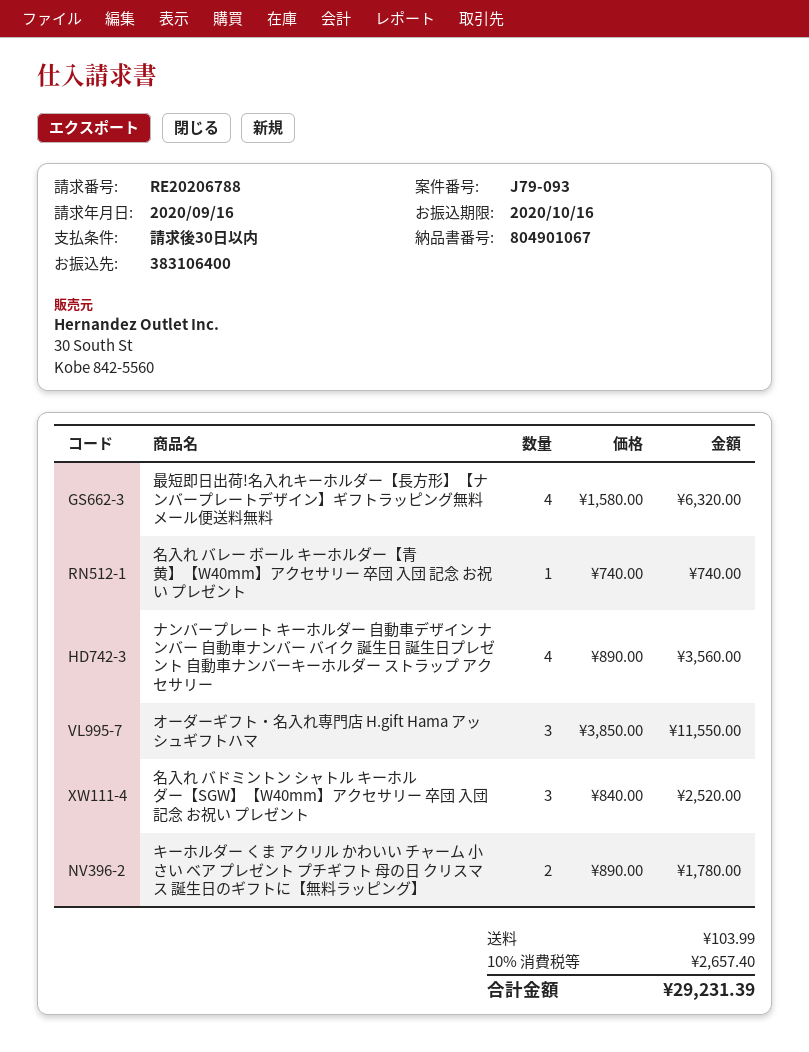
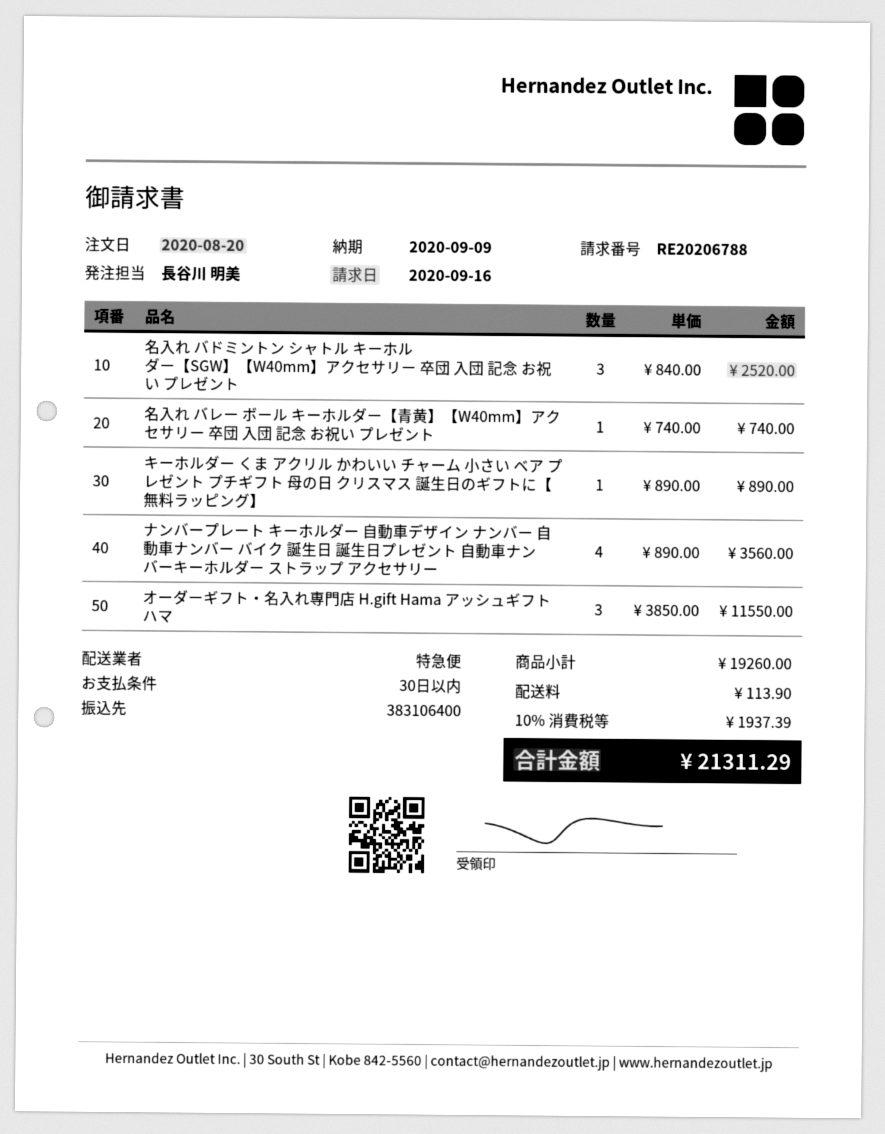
最短即日出荷!名入れキーホルダー【長方形】【ナンバープレートデザイン】ギフトラッピング無料 メール便送料無料: 4 x 1580.00 = 6320.00 -> none
キーホルダー くま アクリル かわいい チャーム 小さい ベア プレゼント プチギフト 母の日 クリスマス 誕生日のギフトに【無料ラッピング】: 2 x 890.00 = 1780.00 -> 1 x 890.00 = 890.00
shipping: 103.99 -> 113.90
tax: 10% = 2657.40 -> 10% = 1937.39
total: 29231.39 -> 21311.29

